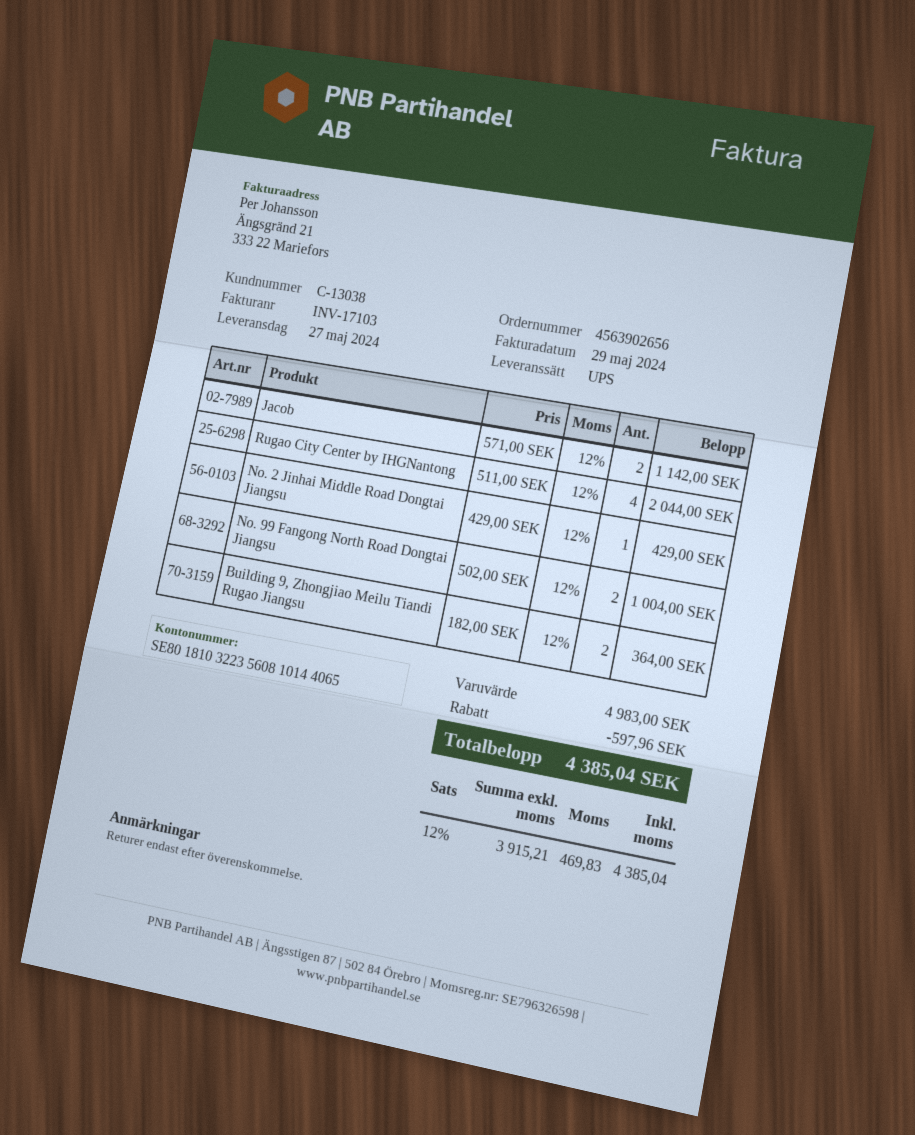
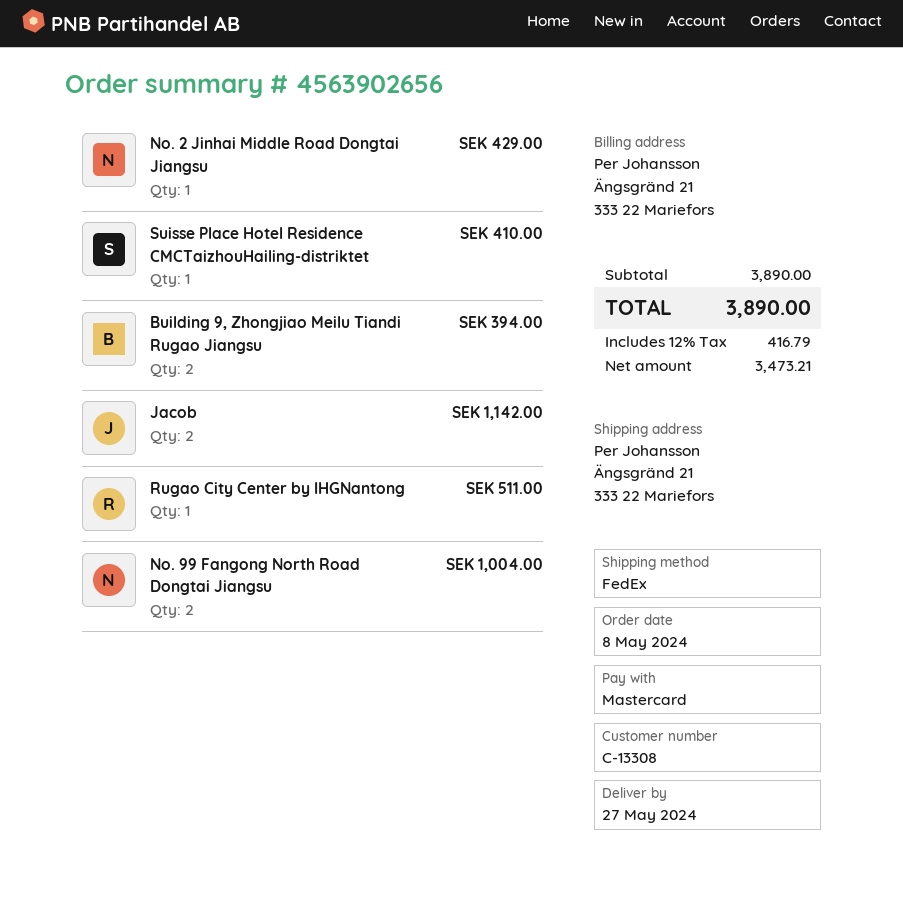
customer number: C-13038 -> C-13308
shipping method: UPS -> FedEx
Rugao City Center by IHGNantong: 4 for 2044.00 -> 1 for 511.00
Building 9, Zhongjiao Meilu Tiandi Rugao Jiangsu: 2 for 364.00 -> 2 for 394.00
Suisse Place Hotel Residence CMCTaizhouHailing-distriktet: none -> 1 for 410.00
subtotal: 4983.00 -> 3890.00
discount: 597.96 -> none
net: 3915.21 -> 3473.21
tax: 12% = 469.83 -> 12% = 416.79
total: 4385.04 -> 3890.00

